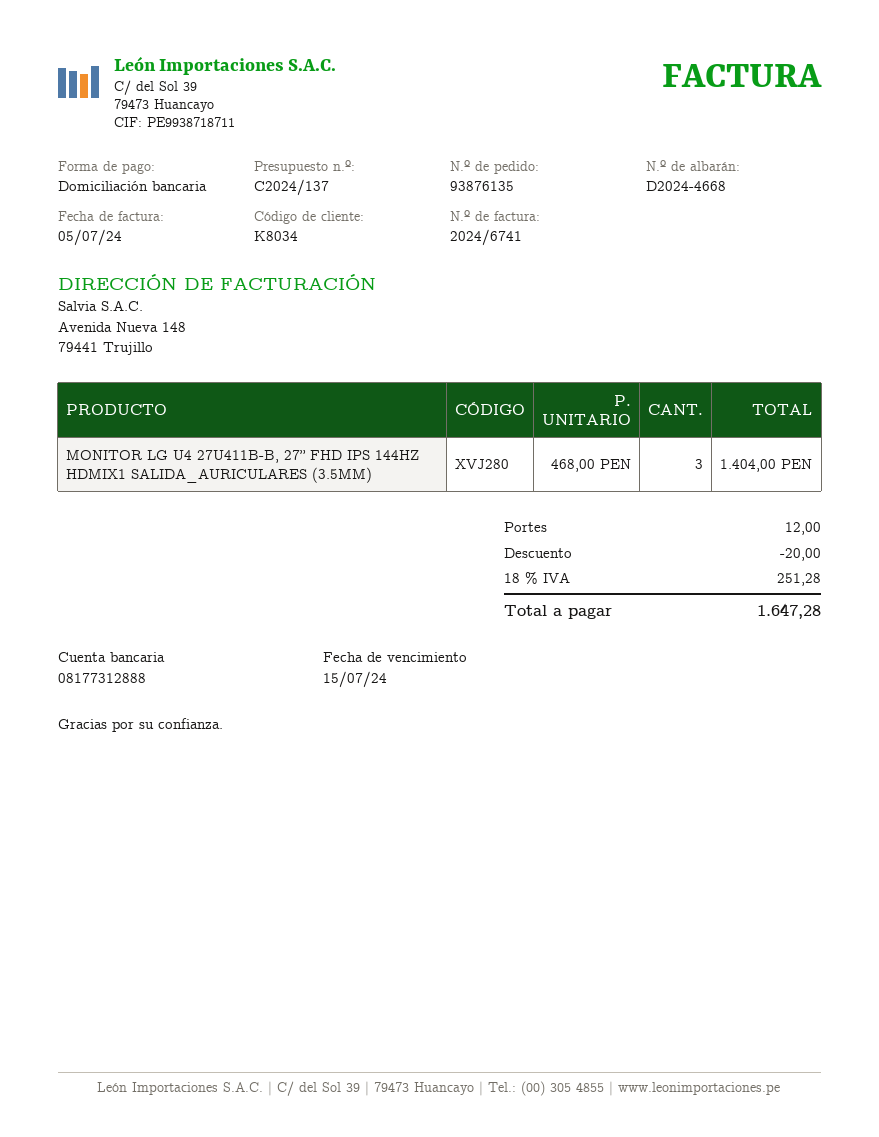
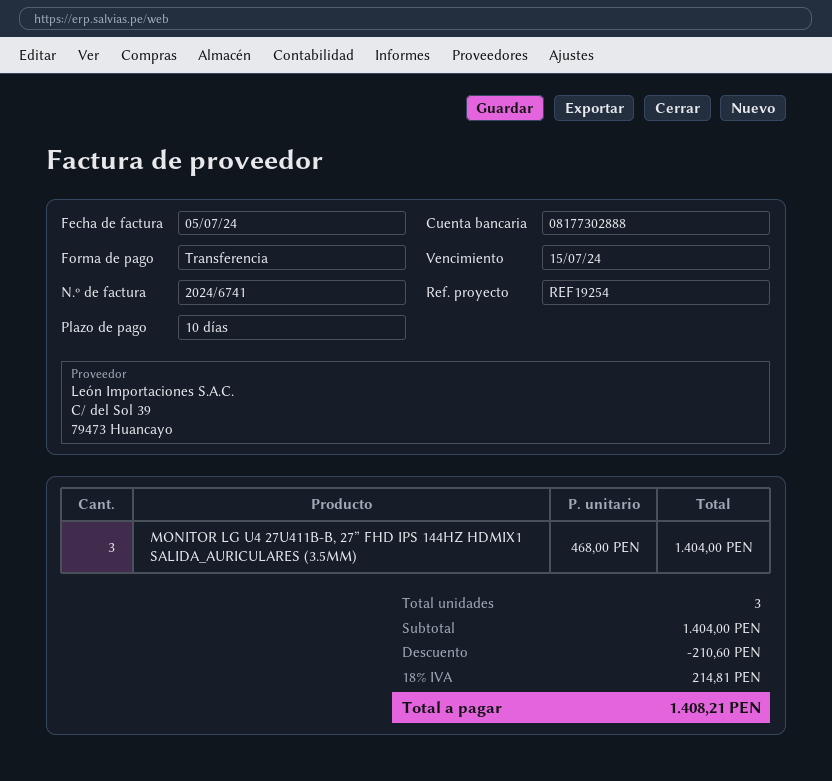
payment method: direct debit -> bank transfer
bank account: 08177312888 -> 08177302888
discount: 20.00 -> 210.60
shipping: 12.00 -> none
tax: 18% = 251.28 -> 18% = 214.81
total: 1647.28 -> 1408.21

